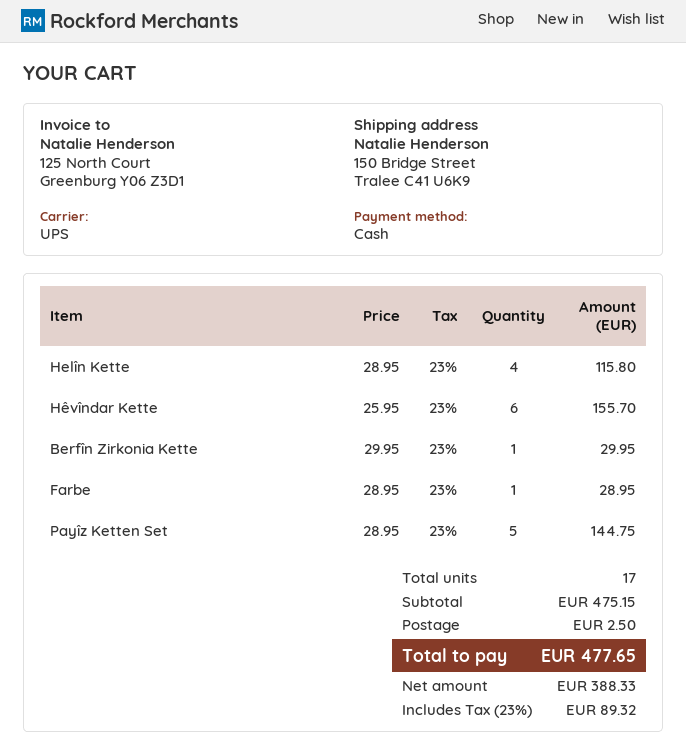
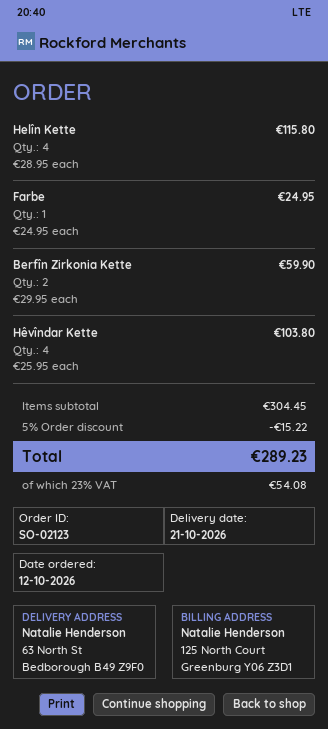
ship to: 150 Bridge Street, Tralee C41 U6K9 -> 63 North St, Bedborough B49 Z9F0
Hêvîndar Kette: 6 x 25.95 = 155.70 -> 4 x 25.95 = 103.80
Berfîn Zirkonia Kette: 1 x 29.95 = 29.95 -> 2 x 29.95 = 59.90
Farbe: 1 x 28.95 = 28.95 -> 1 x 24.95 = 24.95
Payîz Ketten Set: 5 x 28.95 = 144.75 -> none
subtotal: 475.15 -> 304.45
discount: none -> 5% = 15.22
shipping: 2.50 -> none
tax: 23% = 89.32 -> 23% = 54.08
total: 477.65 -> 289.23

